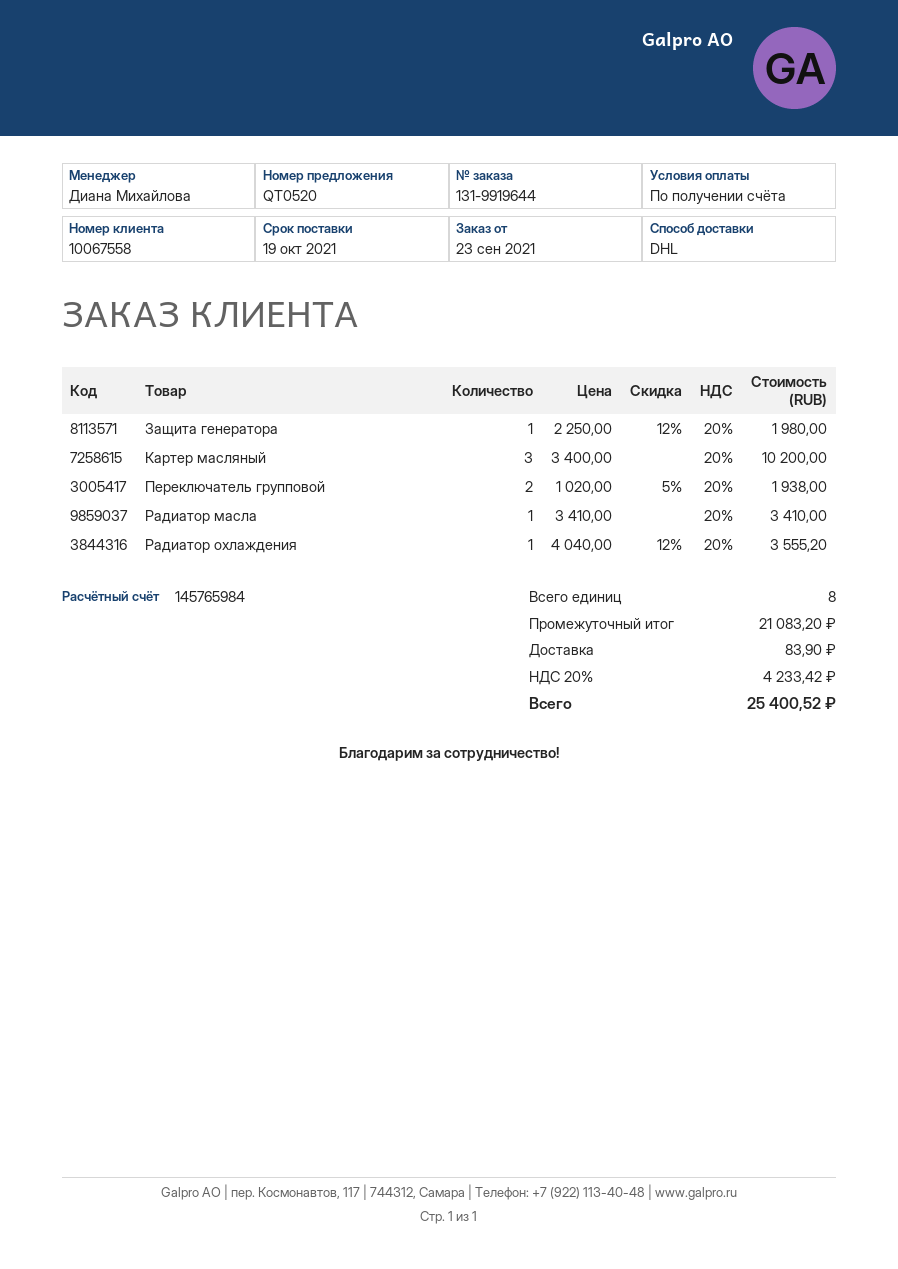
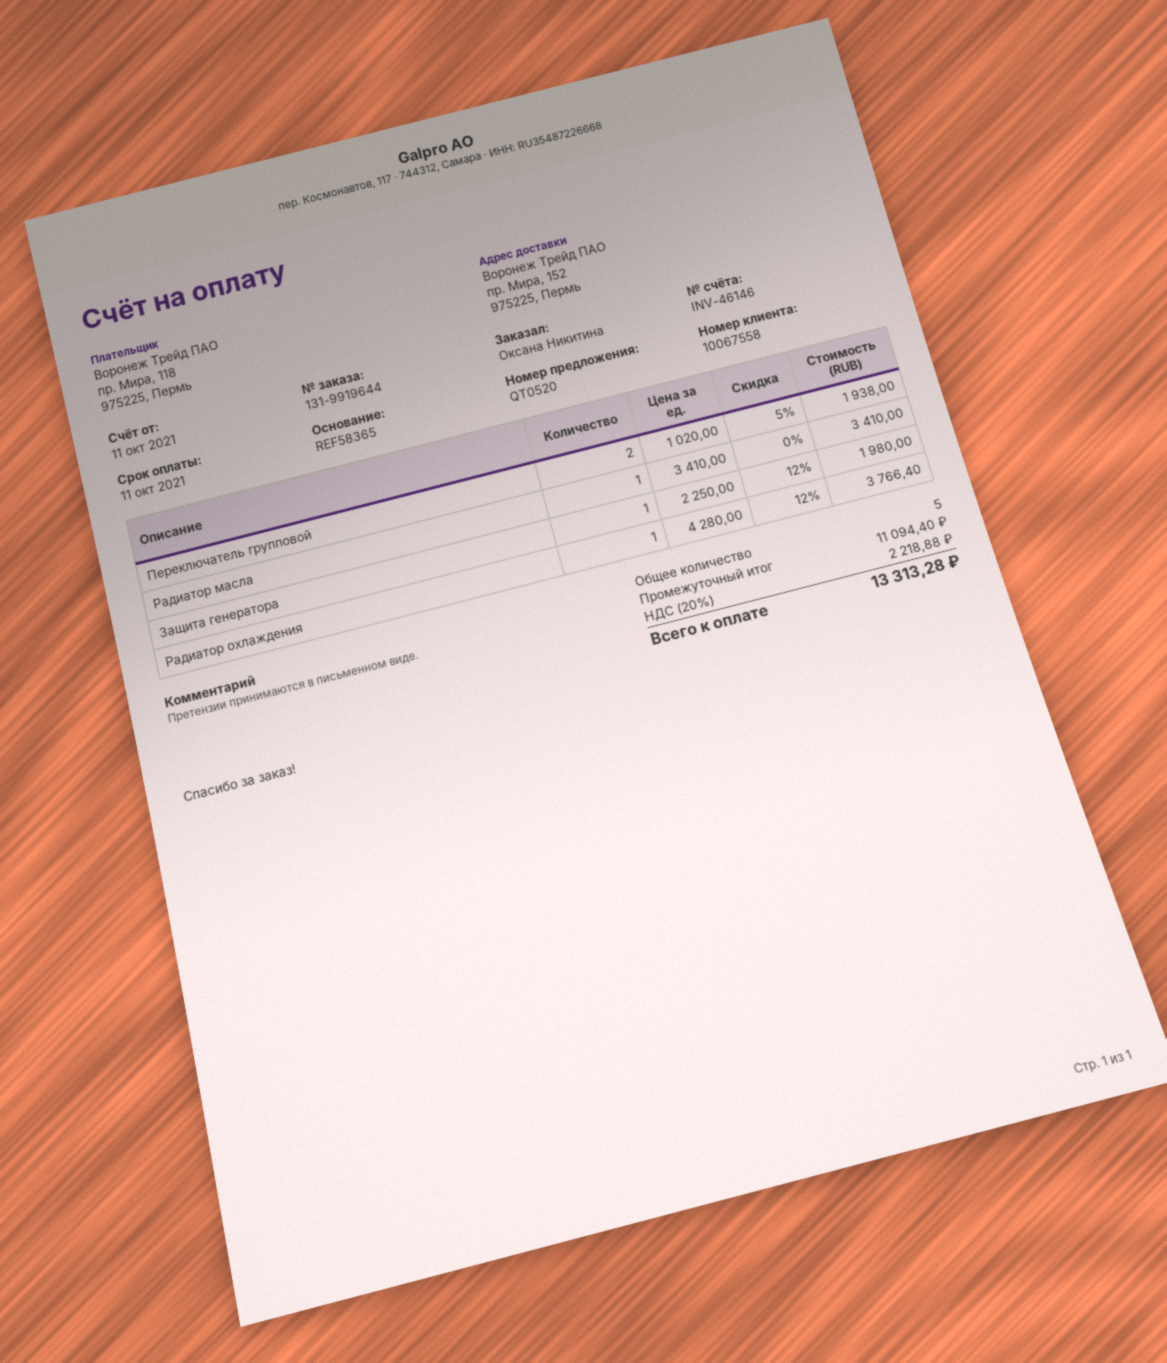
Картер масляный: 3 x 3400.00 = 10200.00 -> none
Радиатор охлаждения: 1 x 4040.00 - 12% = 3555.20 -> 1 x 4280.00 - 12% = 3766.40
total quantity: 8 -> 5
subtotal: 21083.20 -> 11094.40
shipping: 83.90 -> none
tax: 20% = 4233.42 -> 20% = 2218.88
total: 25400.52 -> 13313.28

